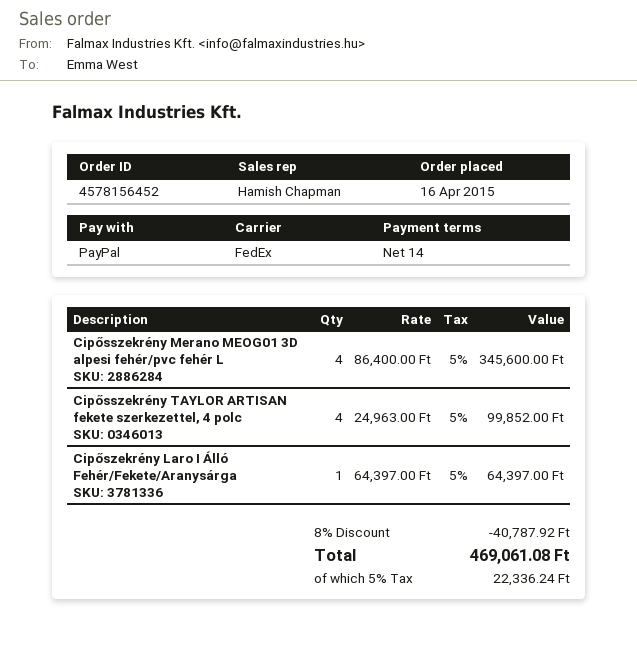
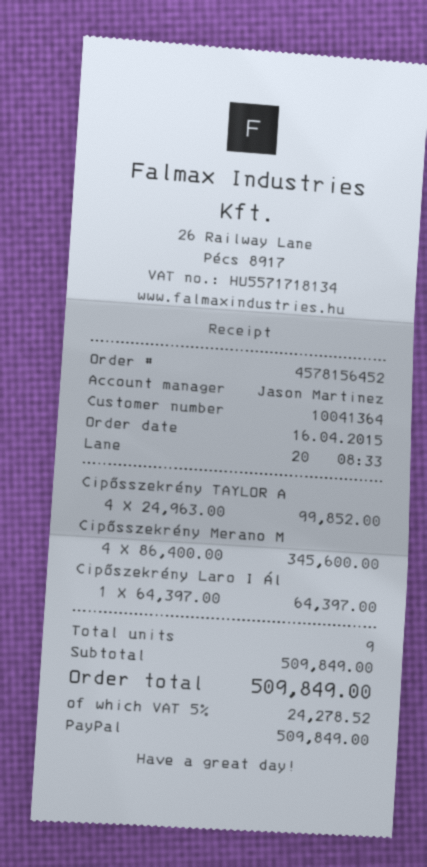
sales rep: Hamish Chapman -> Jason Martinez
discount: 8% = 40787.92 -> none
tax: 5% = 22336.24 -> 5% = 24278.52
total: 469061.08 -> 509849.00

